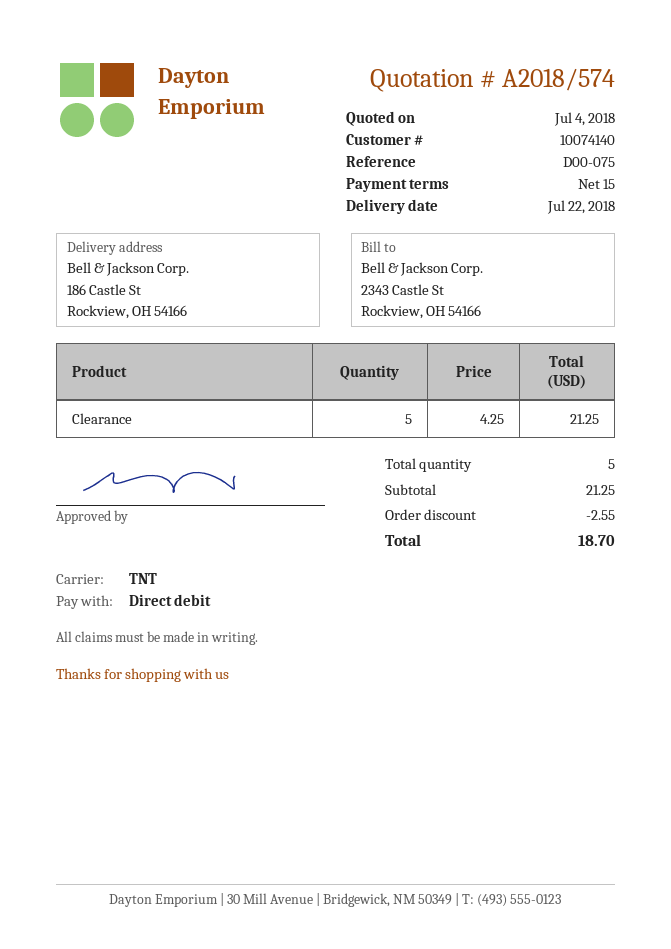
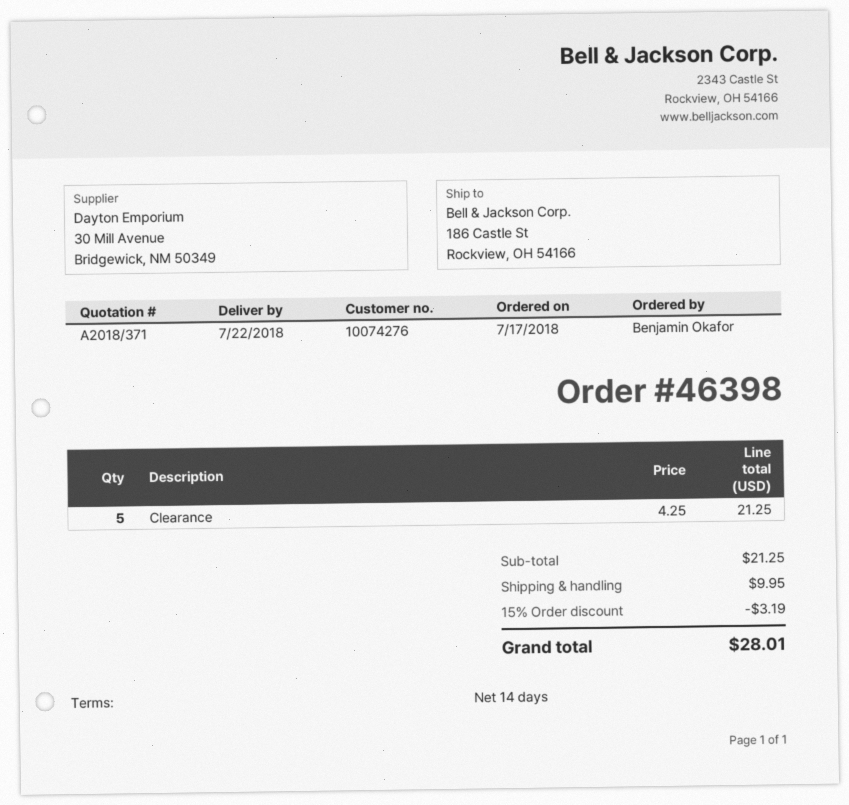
quote number: A2018/574 -> A2018/371
payment terms: 15 days -> 14 days
customer number: 10074140 -> 10074276
discount: 2.55 -> 3.19
shipping: none -> 9.95
total: 18.70 -> 28.01

